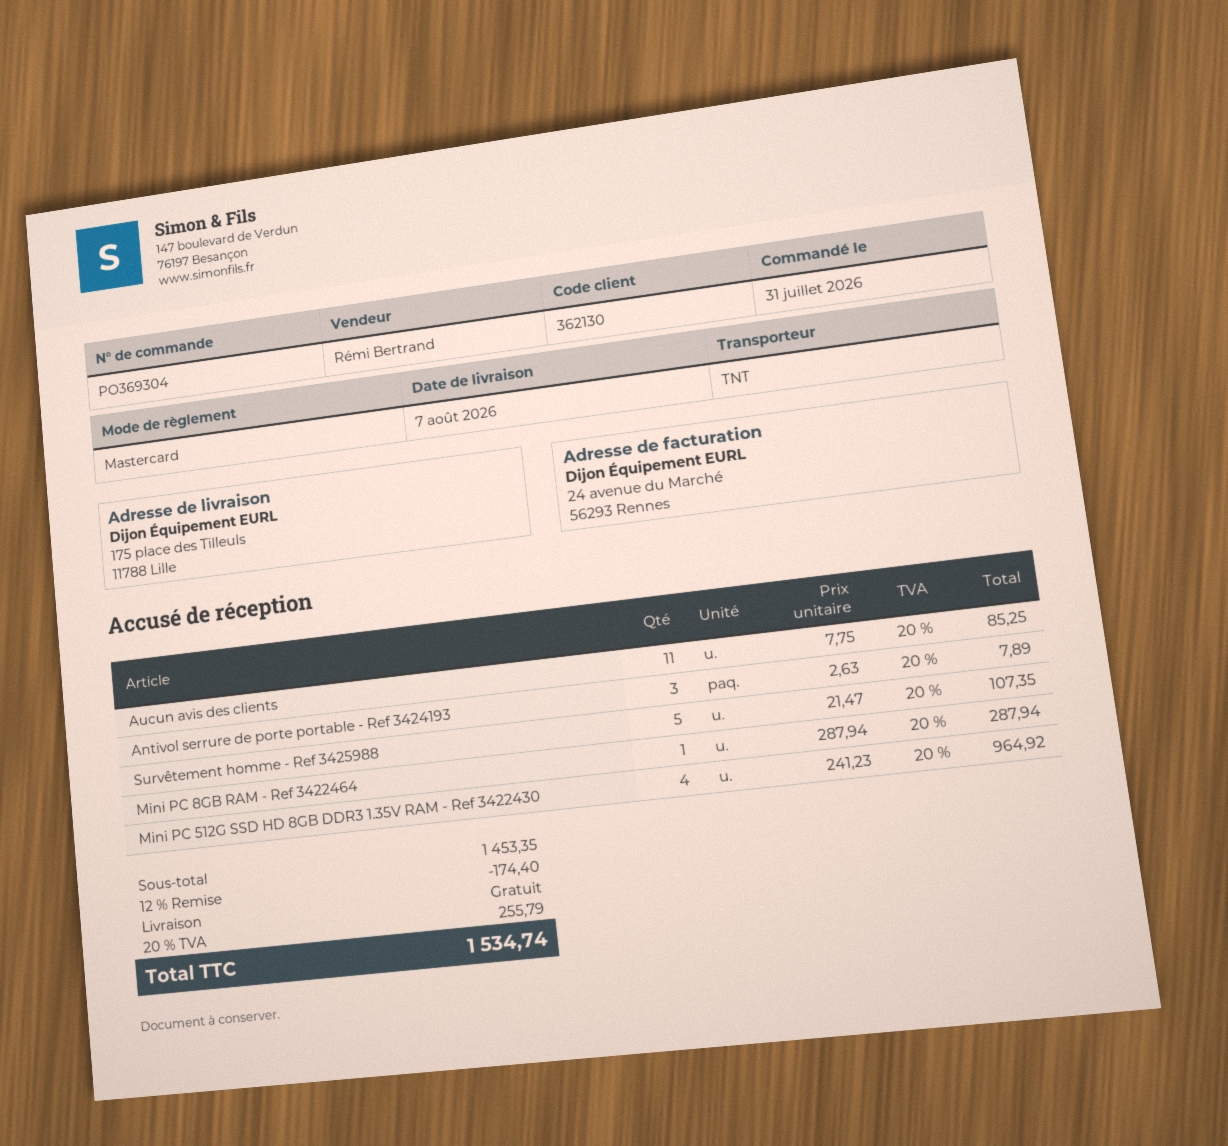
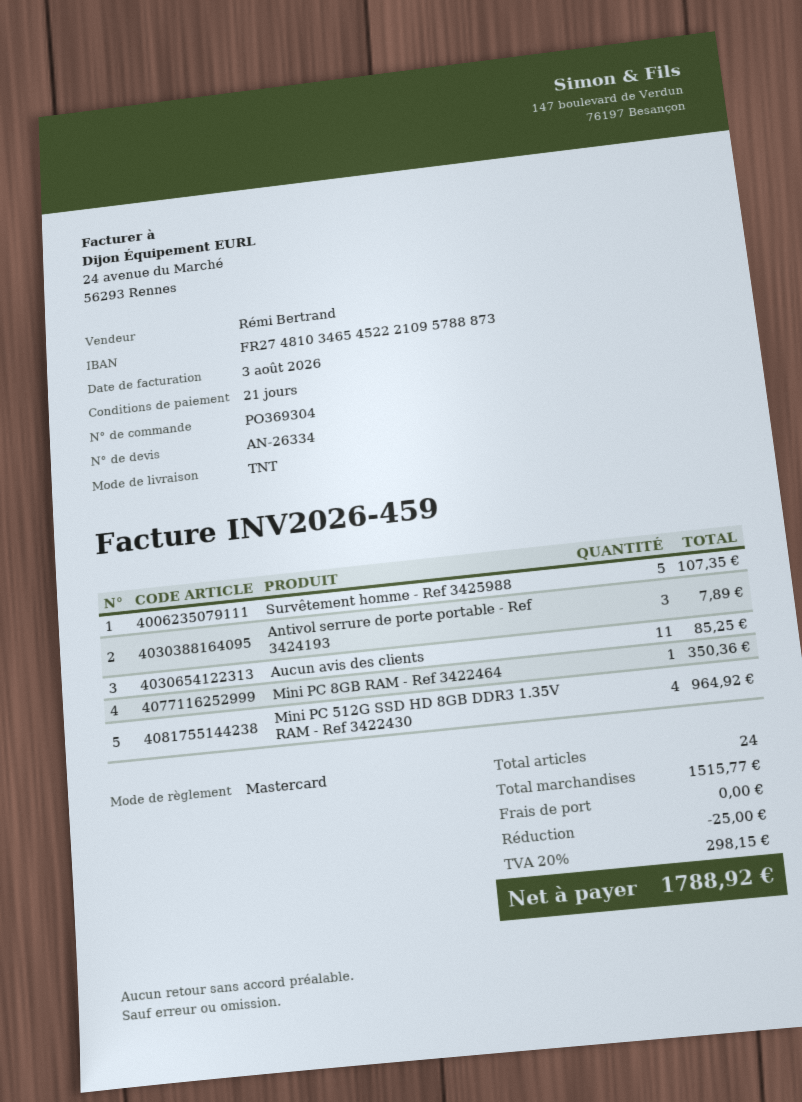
Mini PC 8GB RAM - Ref 3422464: 1 for 287.94 -> 1 for 350.36
subtotal: 1453.35 -> 1515.77
discount: 174.40 -> 25.00
tax: 20% = 255.79 -> 20% = 298.15
total: 1534.74 -> 1788.92

